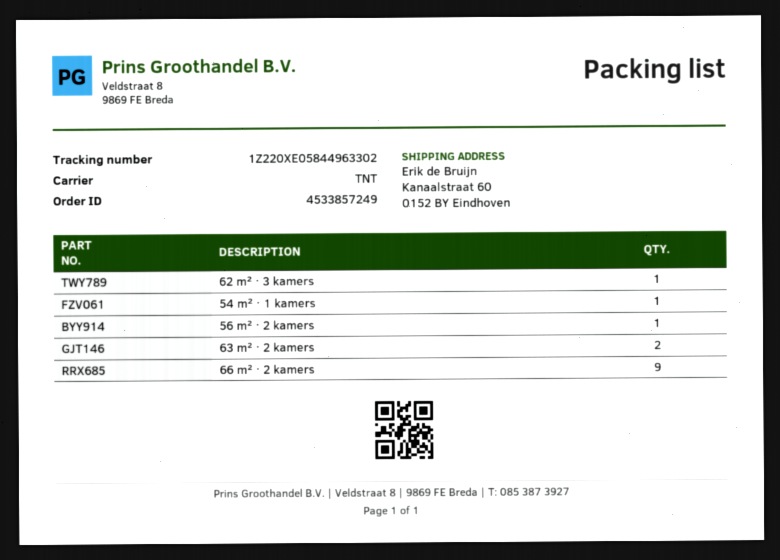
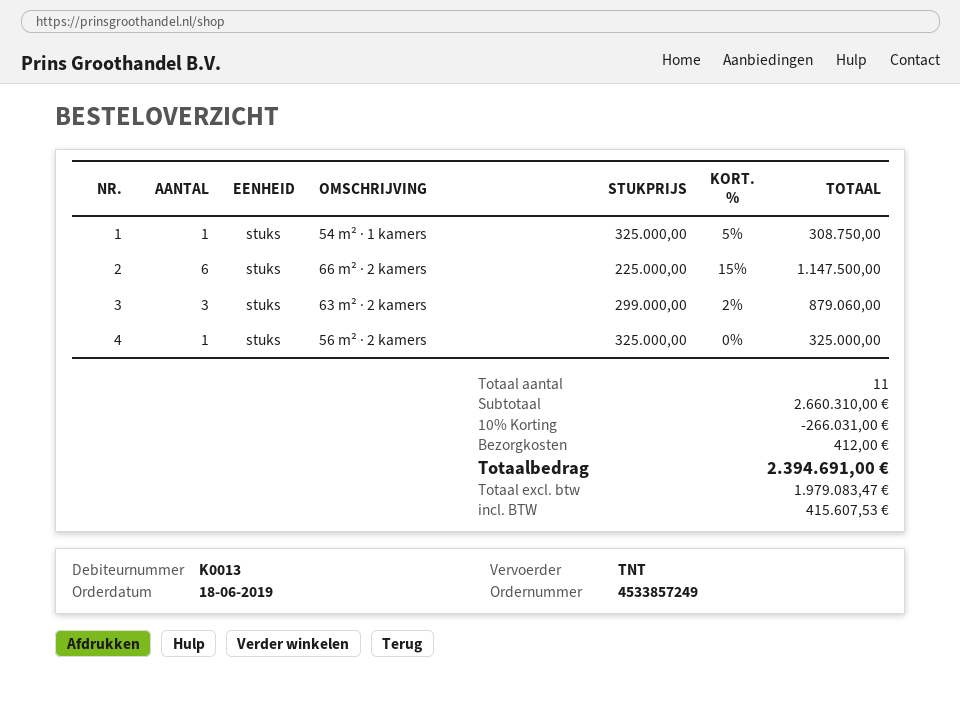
62 m² · 3 kamers: 1 -> none
63 m² · 2 kamers: 2 -> 3
66 m² · 2 kamers: 9 -> 6

